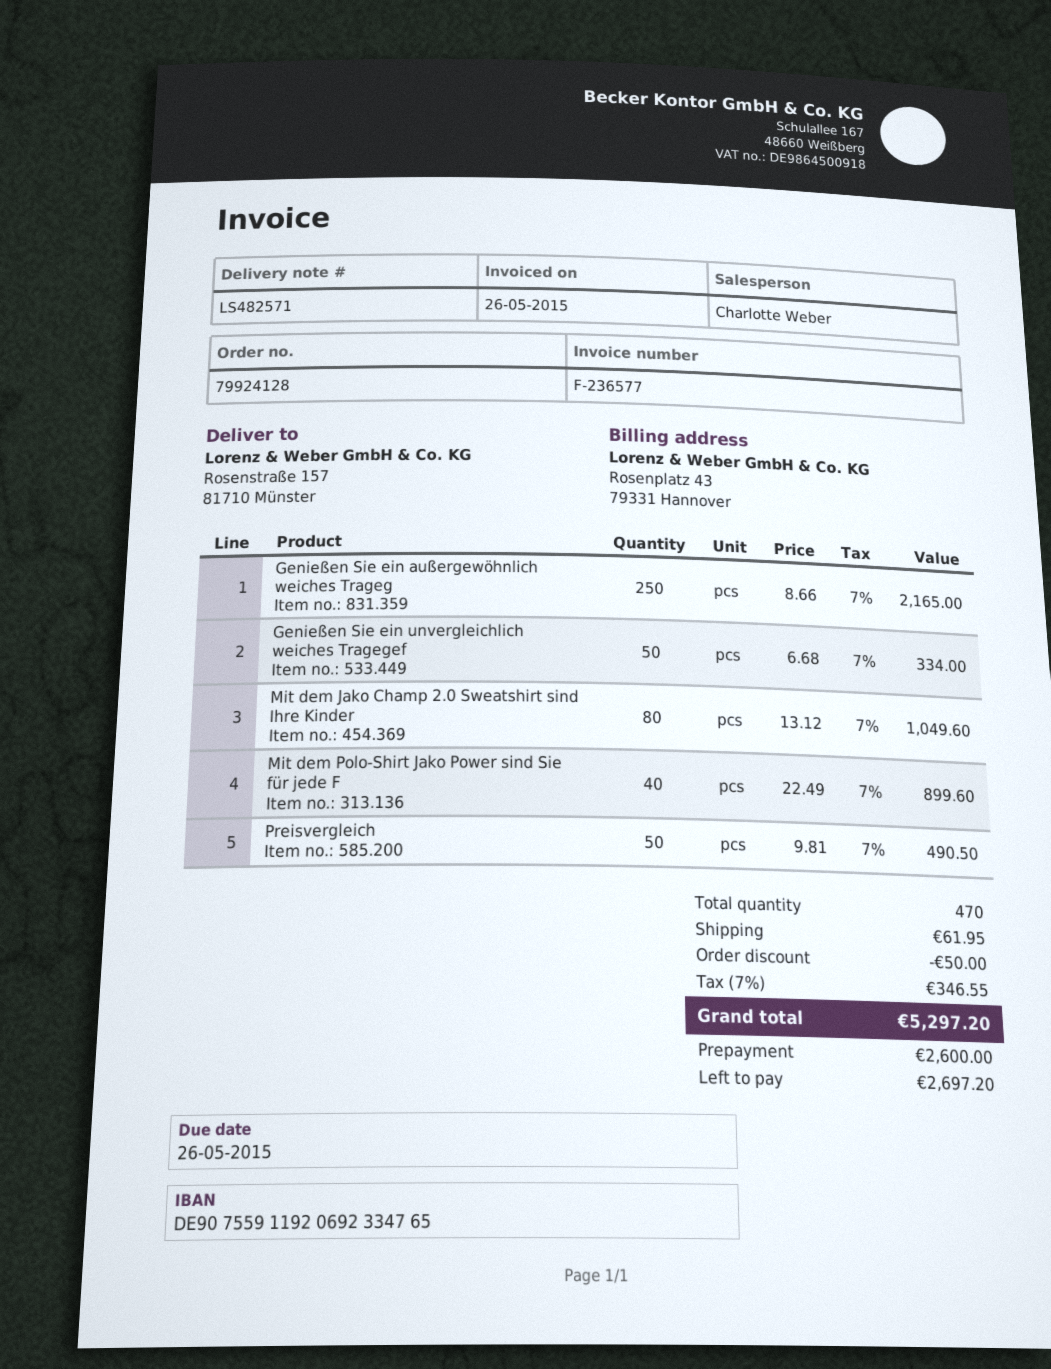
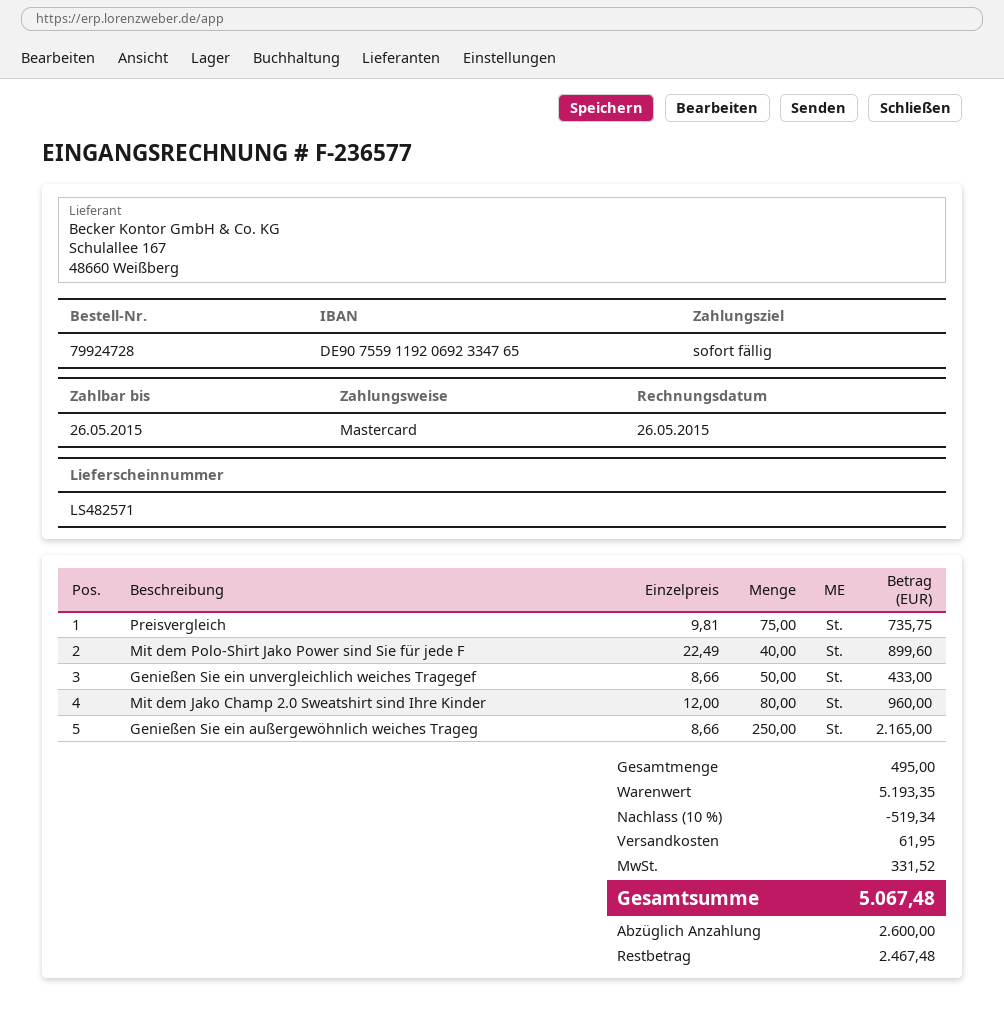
order number: 79924128 -> 79924728
Genießen Sie ein unvergleichlich weiches Tragegef: 50 x 6.68 = 334.00 -> 50 x 8.66 = 433.00
Mit dem Jako Champ 2.0 Sweatshirt sind Ihre Kinder: 80 x 13.12 = 1049.60 -> 80 x 12.00 = 960.00
Preisvergleich: 50 x 9.81 = 490.50 -> 75 x 9.81 = 735.75
total quantity: 470 -> 495
discount: 50.00 -> 519.34
tax: 346.55 -> 331.52
total: 5297.20 -> 5067.48
balance: 2697.20 -> 2467.48

